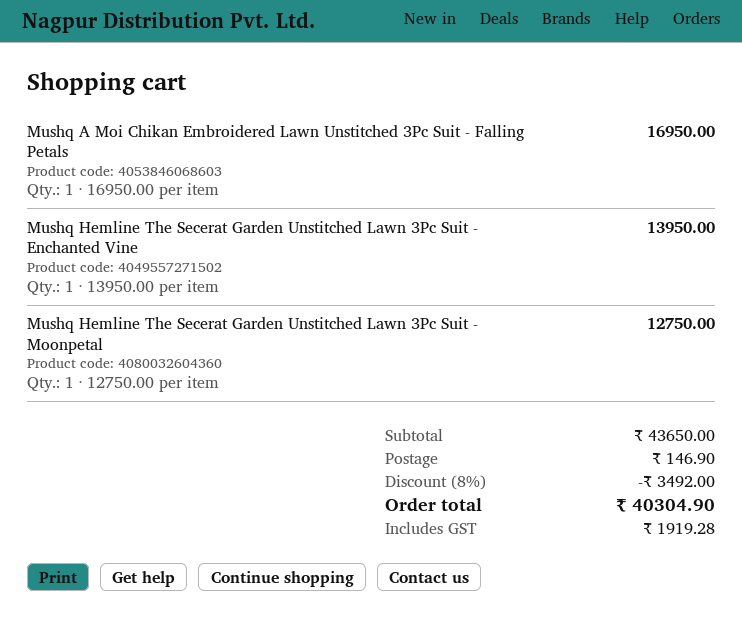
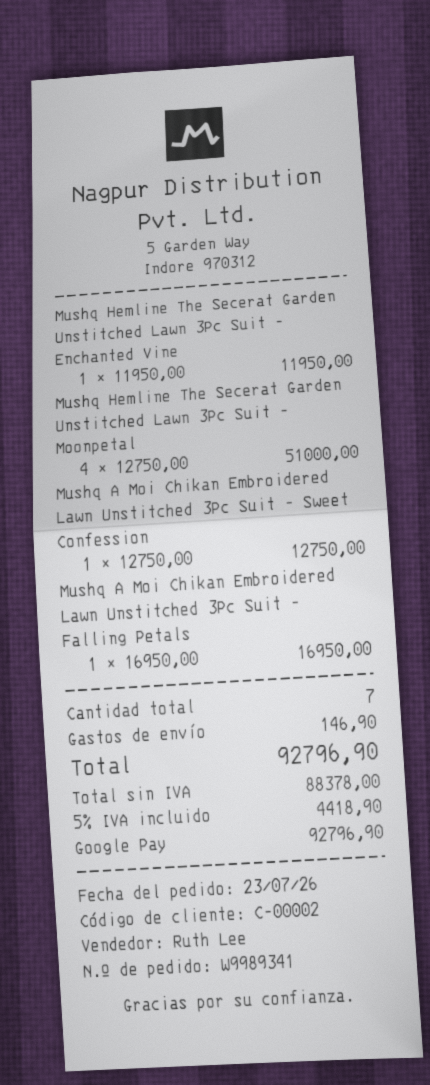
Mushq Hemline The Secerat Garden Unstitched Lawn 3Pc Suit - Enchanted Vine: 1 x 13950.00 = 13950.00 -> 1 x 11950.00 = 11950.00
Mushq Hemline The Secerat Garden Unstitched Lawn 3Pc Suit - Moonpetal: 1 x 12750.00 = 12750.00 -> 4 x 12750.00 = 51000.00
Mushq A Moi Chikan Embroidered Lawn Unstitched 3Pc Suit - Sweet Confession: none -> 1 x 12750.00 = 12750.00
discount: 8% = 3492.00 -> none
tax: 1919.28 -> 4418.90
total: 40304.90 -> 92796.90

